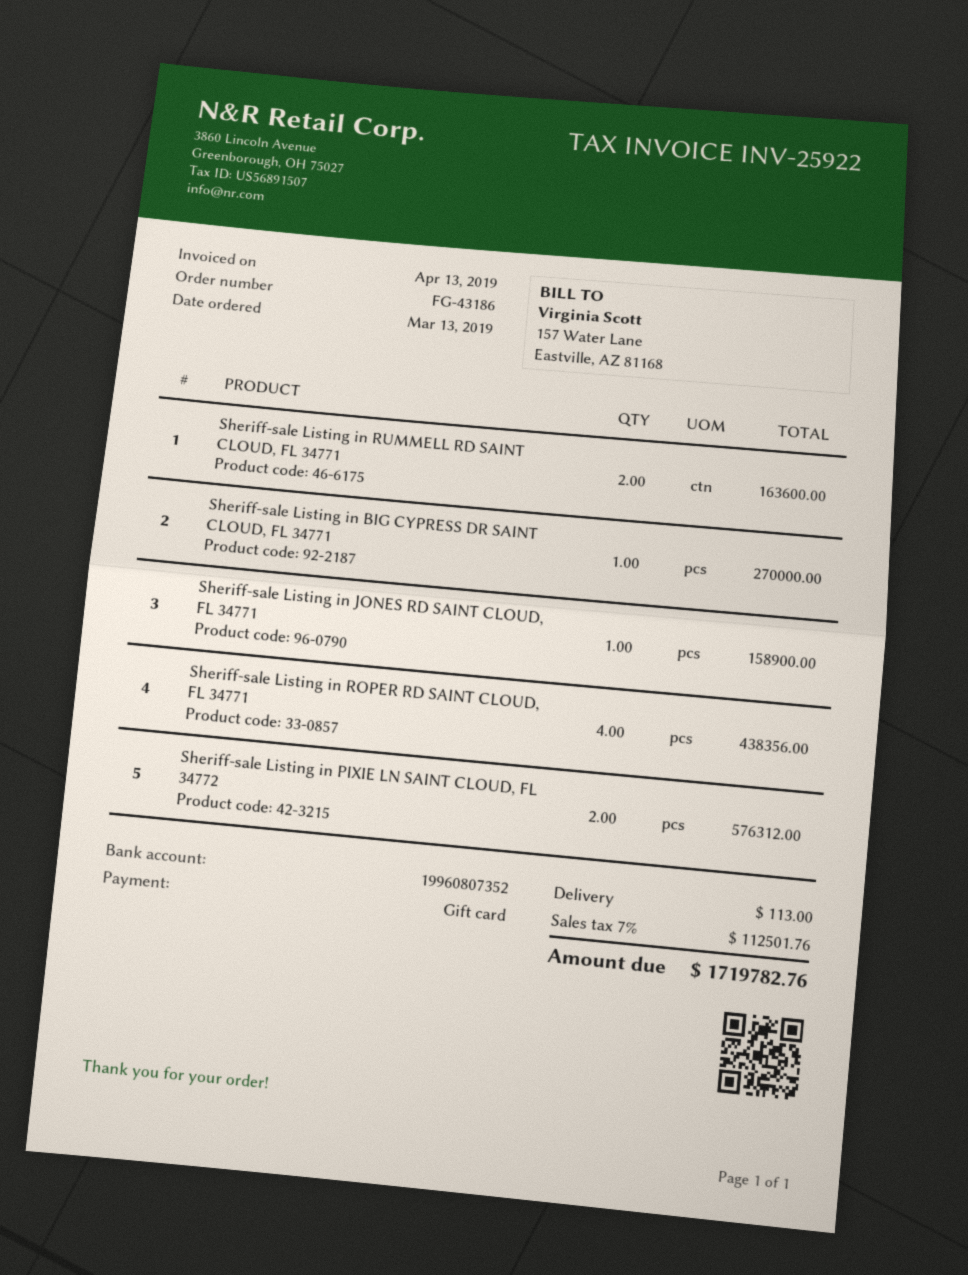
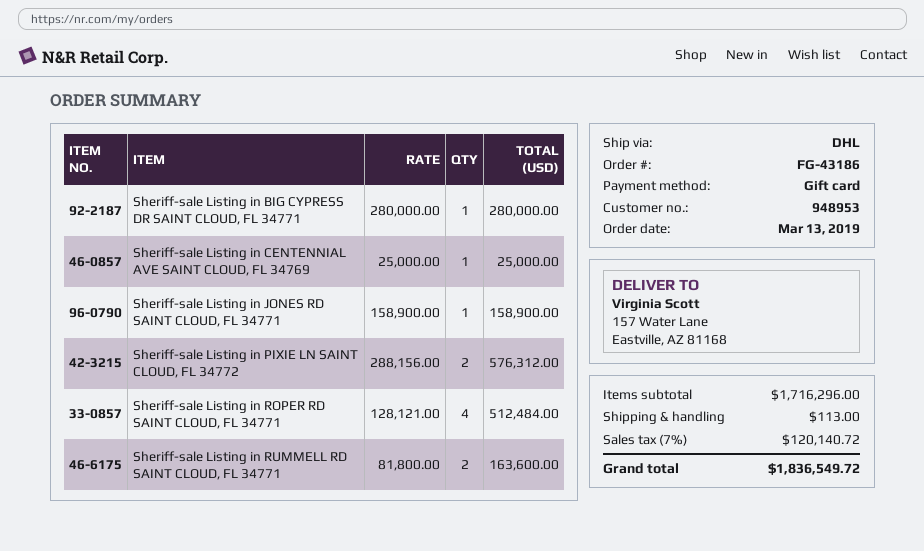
Sheriff-sale Listing in BIG CYPRESS DR SAINT CLOUD, FL 34771: 1 for 270000.00 -> 1 for 280000.00
Sheriff-sale Listing in ROPER RD SAINT CLOUD, FL 34771: 4 for 438356.00 -> 4 for 512484.00
Sheriff-sale Listing in CENTENNIAL AVE SAINT CLOUD, FL 34769: none -> 1 for 25000.00
tax: 7% = 112501.76 -> 7% = 120140.72
total: 1719782.76 -> 1836549.72

